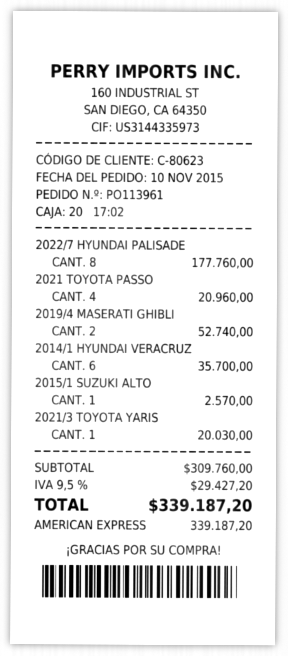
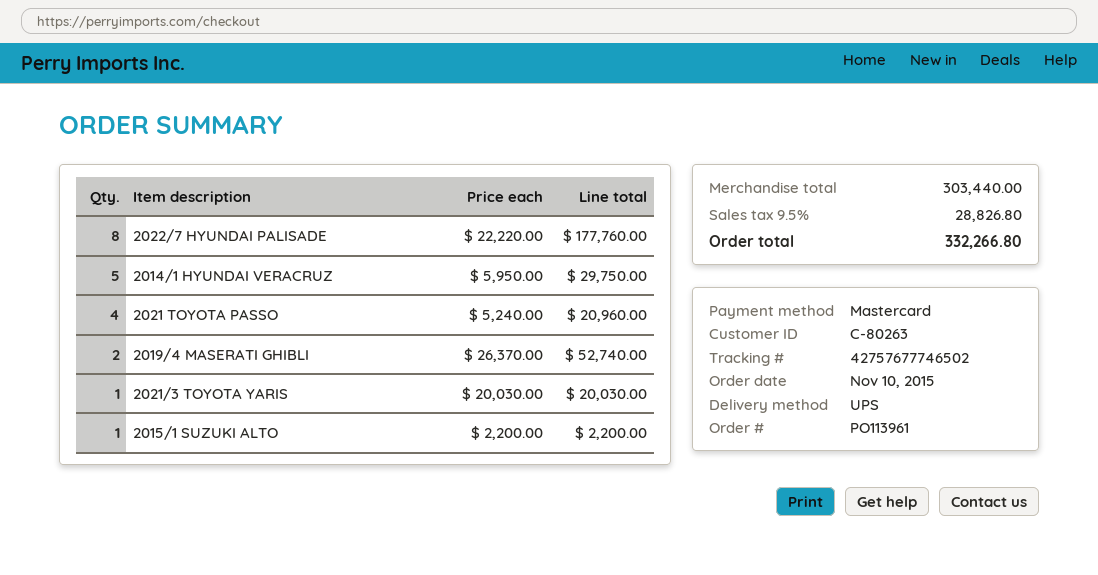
customer number: C-80623 -> C-80263
payment method: American Express -> Mastercard
2014/1 HYUNDAI VERACRUZ: 6 for 35700.00 -> 5 for 29750.00
2015/1 SUZUKI ALTO: 1 for 2570.00 -> 1 for 2200.00
subtotal: 309760.00 -> 303440.00
tax: 9.5% = 29427.20 -> 9.5% = 28826.80
total: 339187.20 -> 332266.80

